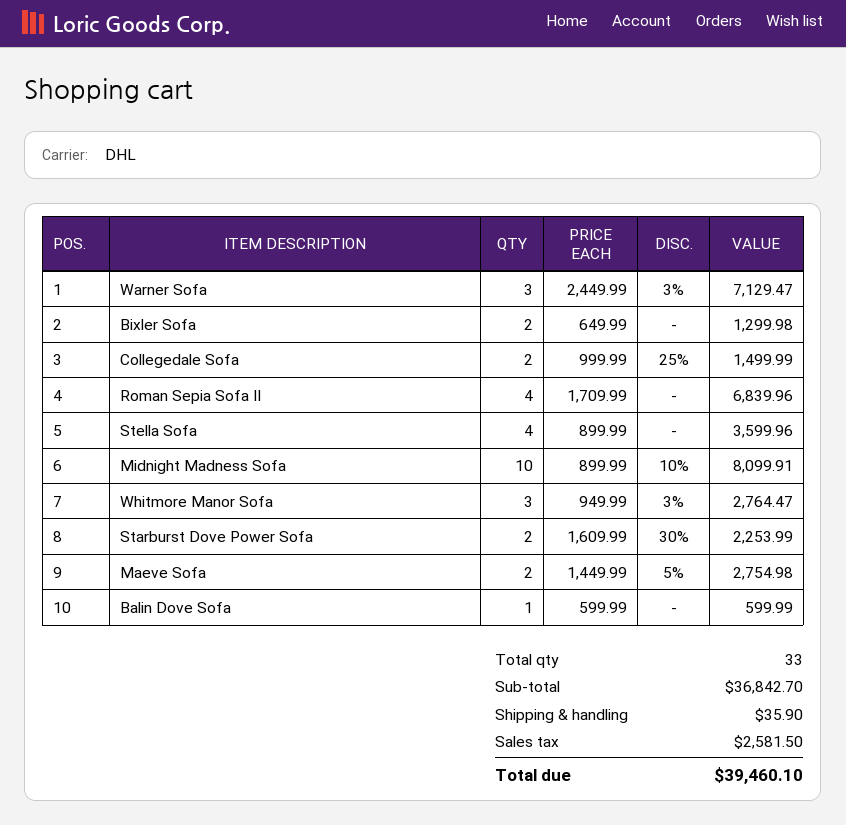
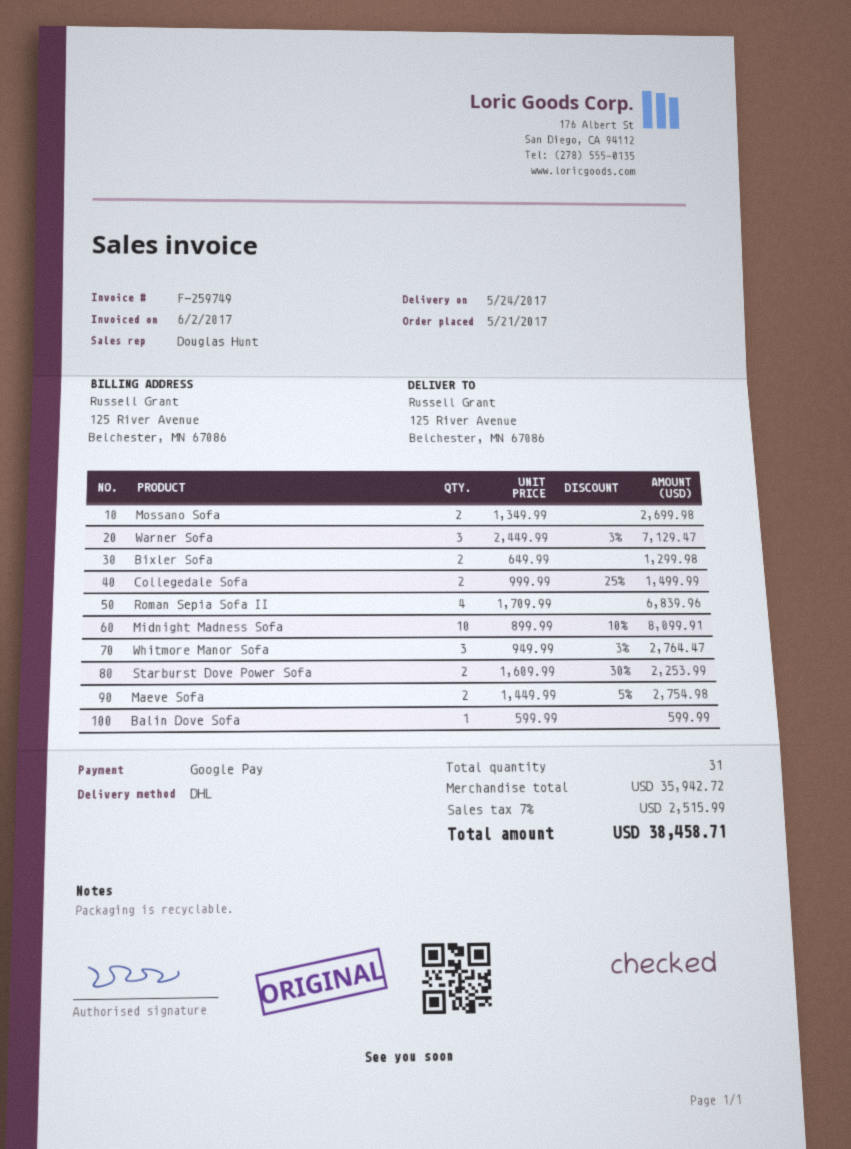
Stella Sofa: 4 x 899.99 = 3599.96 -> none
Mossano Sofa: none -> 2 x 1349.99 = 2699.98
total quantity: 33 -> 31
subtotal: 36842.70 -> 35942.72
shipping: 35.90 -> none
tax: 2581.50 -> 2515.99
total: 39460.10 -> 38458.71

